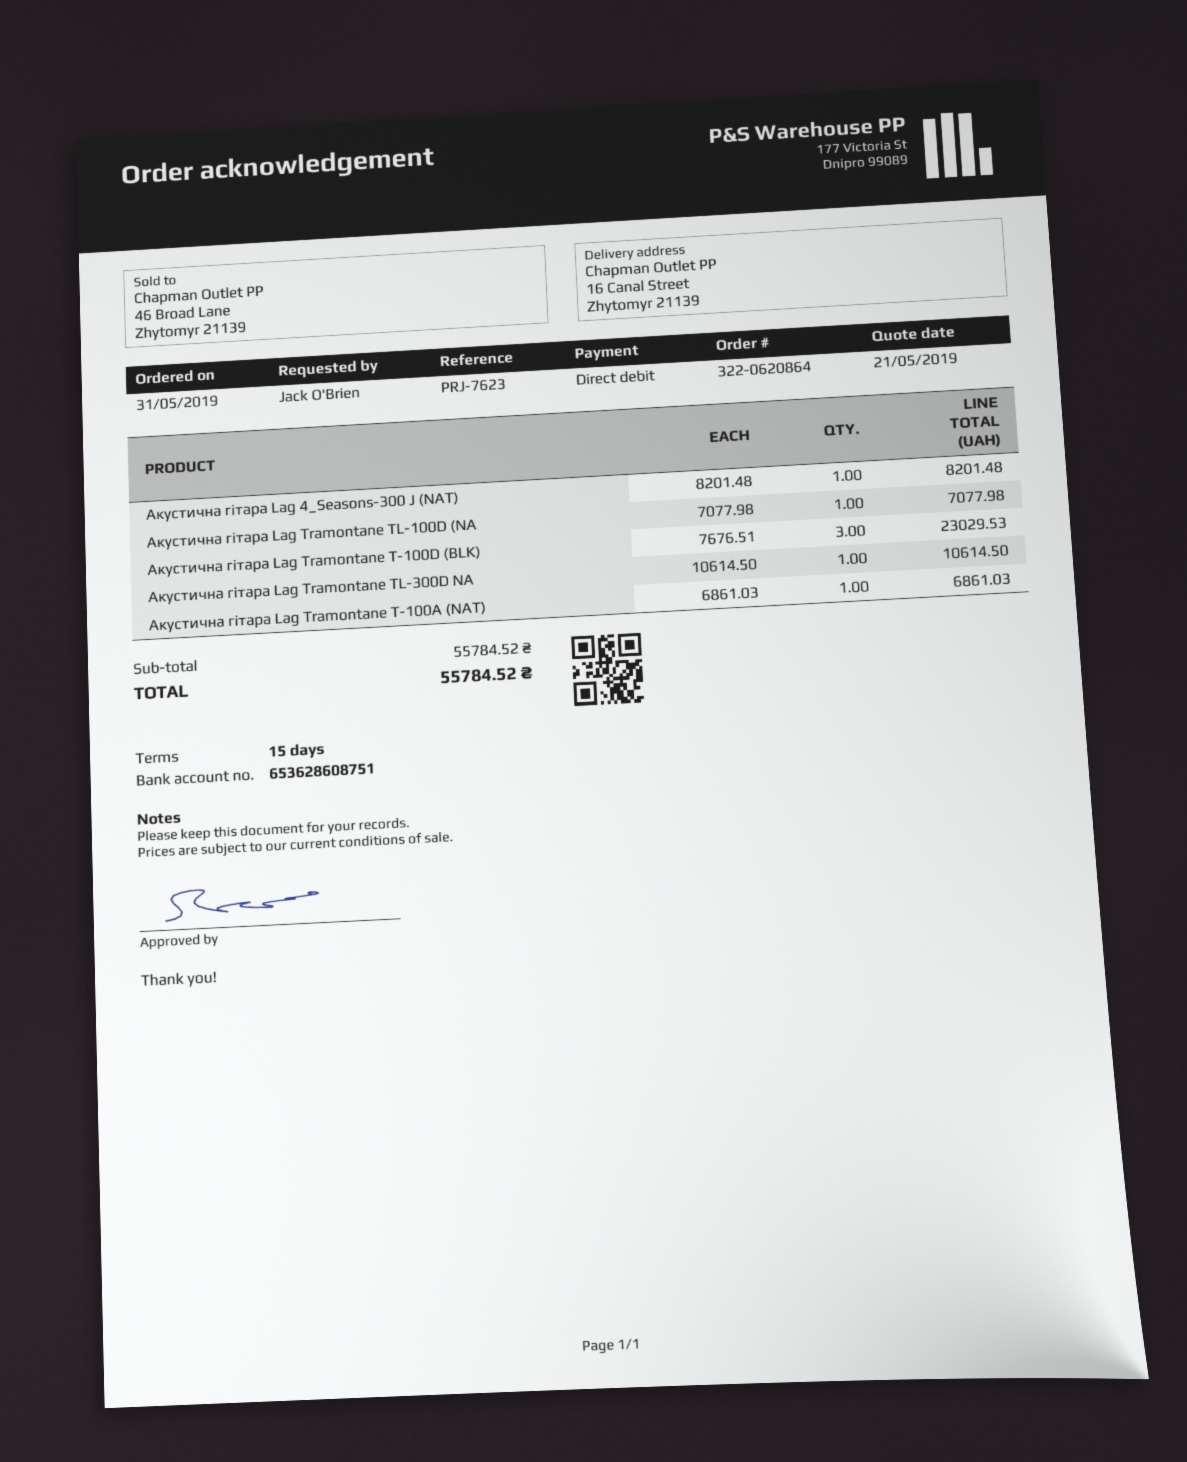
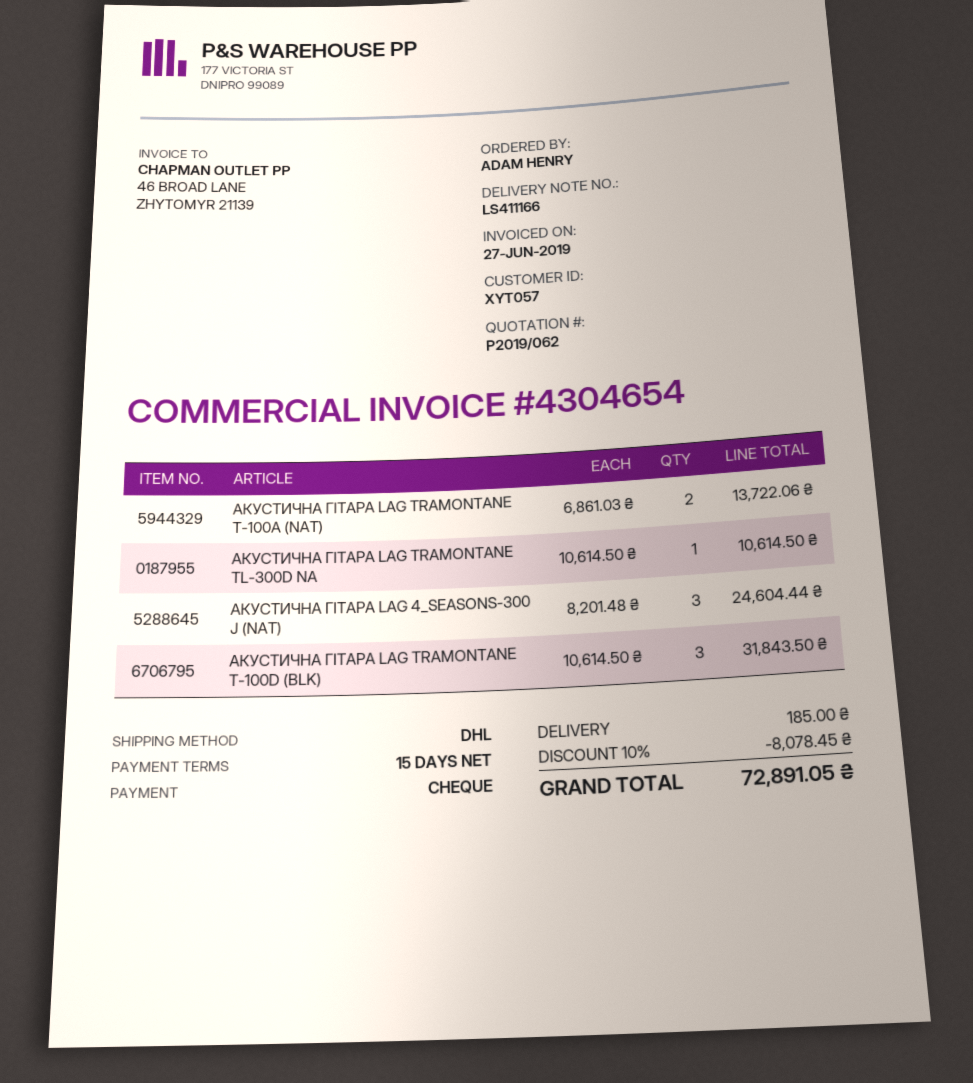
ordered by: Jack O'Brien -> ADAM HENRY
payment method: direct debit -> cheque
Акустична гітара Lag 4_Seasons-300 J (NAT): 1 x 8201.48 = 8201.48 -> 3 x 8201.48 = 24604.44
Акустична гітара Lag Tramontane TL-100D (NA: 1 x 7077.98 = 7077.98 -> none
Акустична гітара Lag Tramontane T-100D (BLK): 3 x 7676.51 = 23029.53 -> 3 x 10614.50 = 31843.50
Акустична гітара Lag Tramontane T-100A (NAT): 1 x 6861.03 = 6861.03 -> 2 x 6861.03 = 13722.06
discount: none -> 10% = 8078.45
shipping: none -> 185.00
total: 55784.52 -> 72891.05

